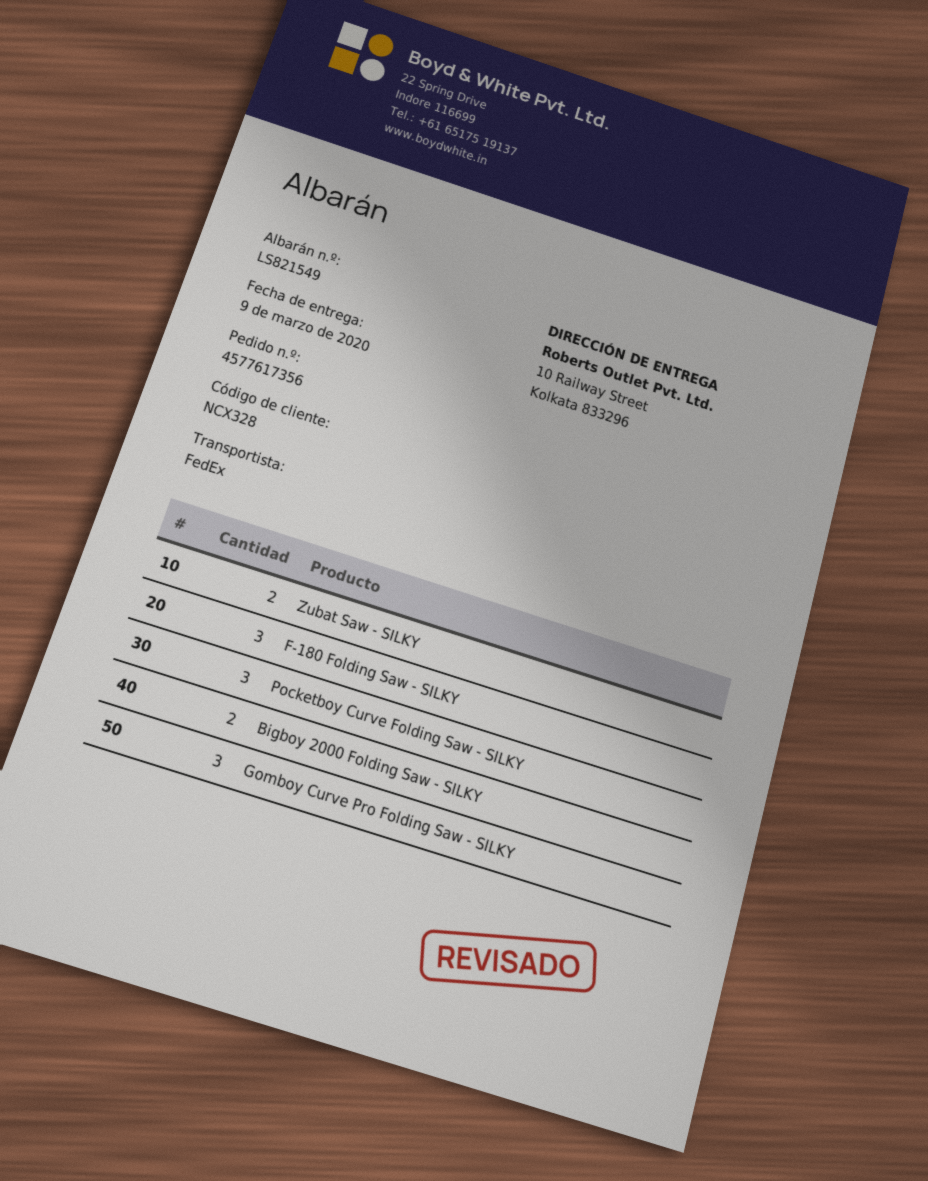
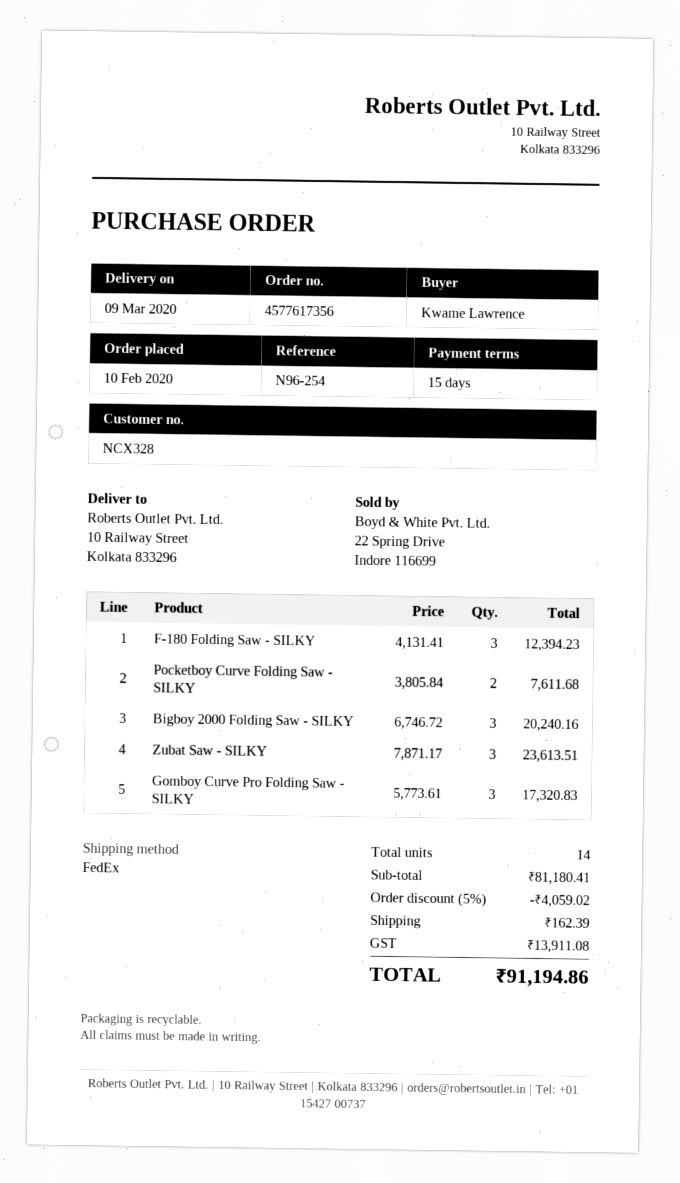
Zubat Saw - SILKY: 2 -> 3
Pocketboy Curve Folding Saw - SILKY: 3 -> 2
Bigboy 2000 Folding Saw - SILKY: 2 -> 3

